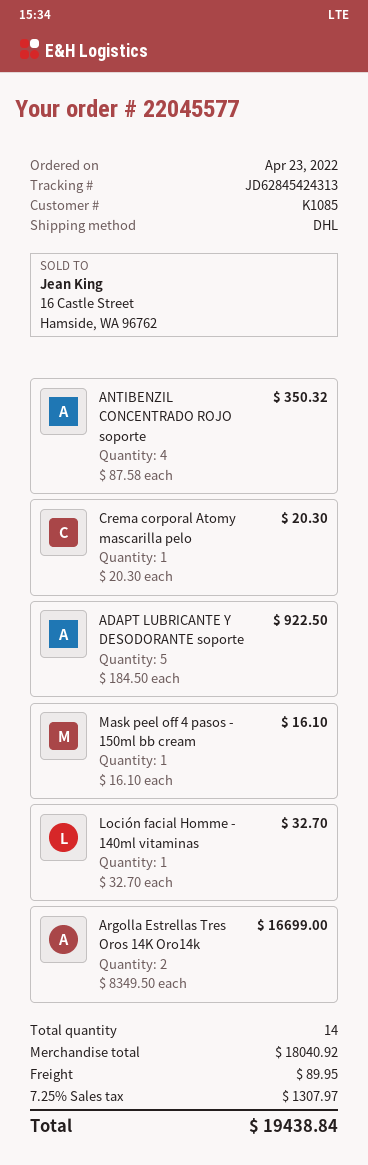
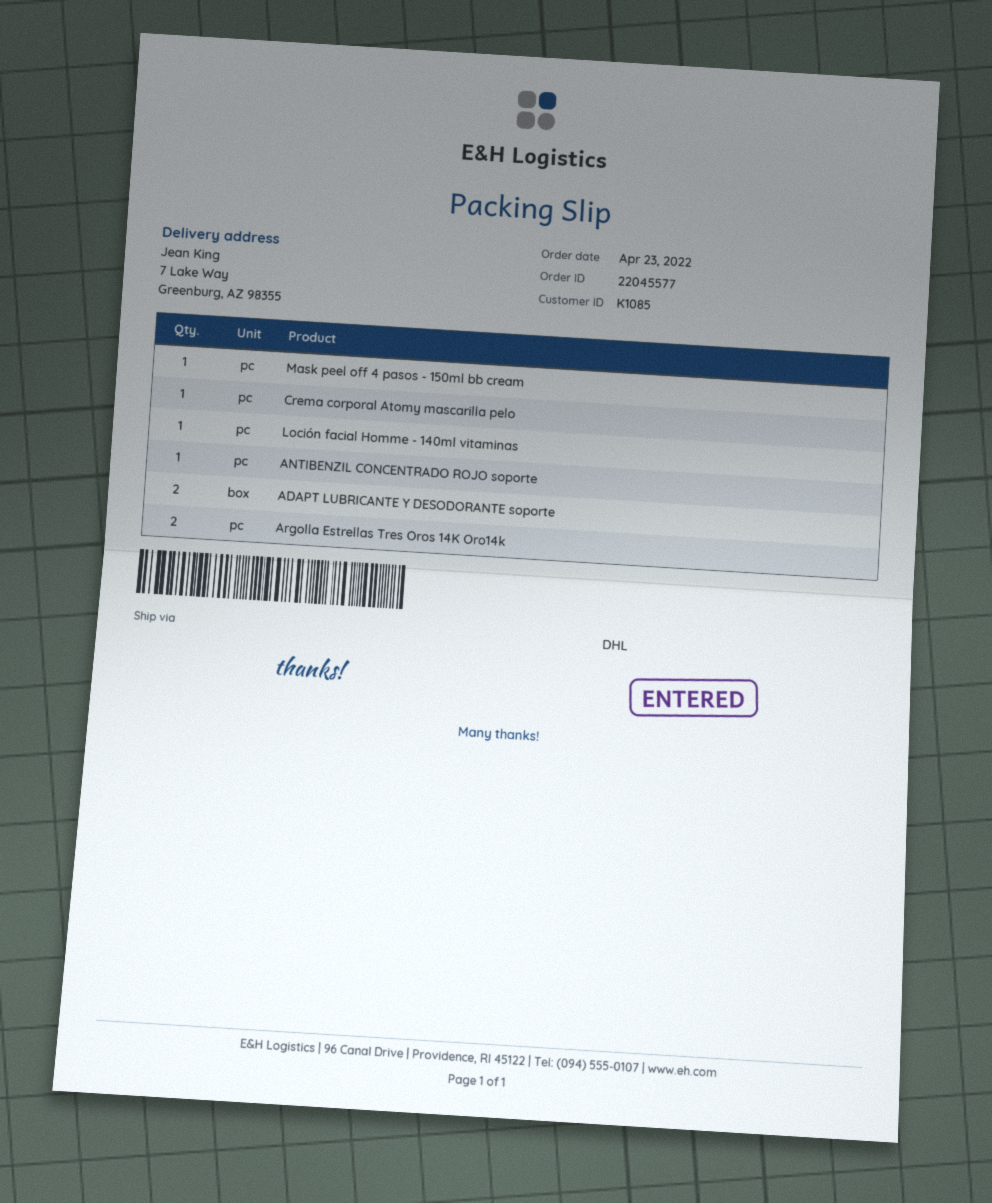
ANTIBENZIL CONCENTRADO ROJO soporte: 4 -> 1
ADAPT LUBRICANTE Y DESODORANTE soporte: 5 -> 2

